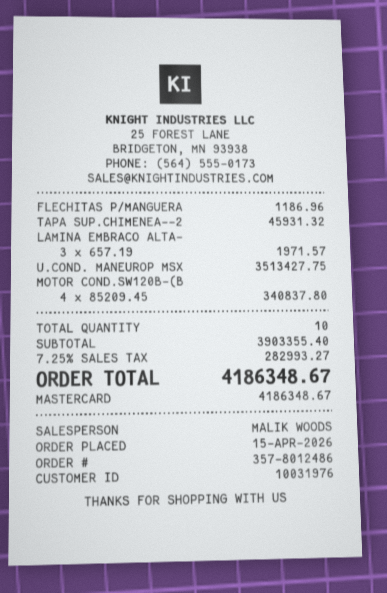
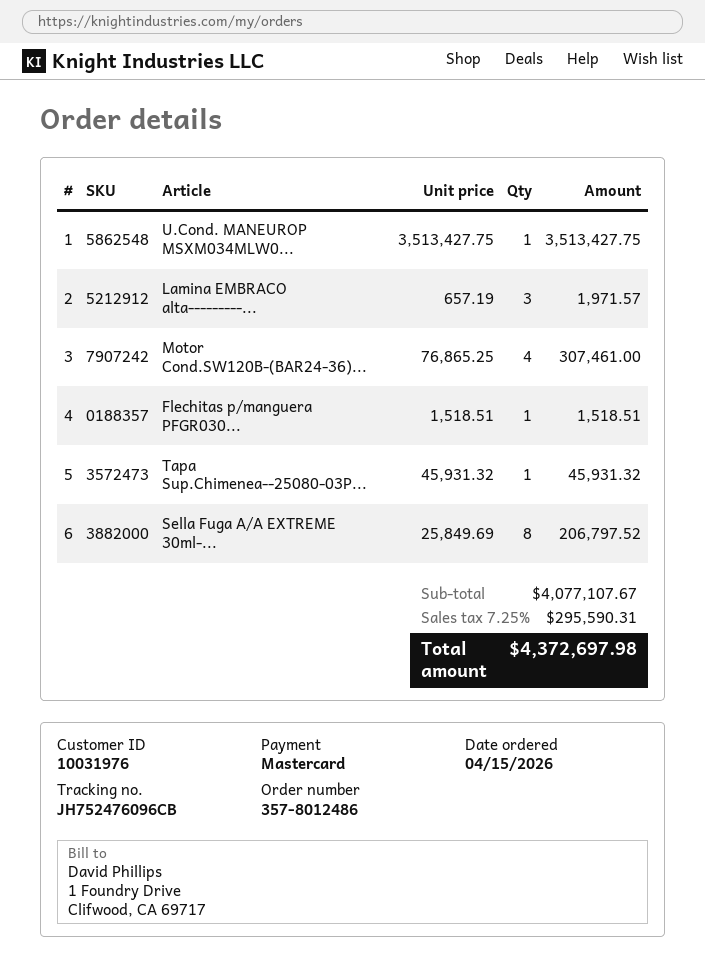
FLECHITAS P/MANGUERA: 1 x 1186.96 = 1186.96 -> 1 x 1518.51 = 1518.51
MOTOR COND.SW120B-(B: 4 x 85209.45 = 340837.80 -> 4 x 76865.25 = 307461.00
Sella Fuga A/A EXTREME 30ml-...: none -> 8 x 25849.69 = 206797.52
subtotal: 3903355.40 -> 4077107.67
tax: 7.25% = 282993.27 -> 7.25% = 295590.31
total: 4186348.67 -> 4372697.98

